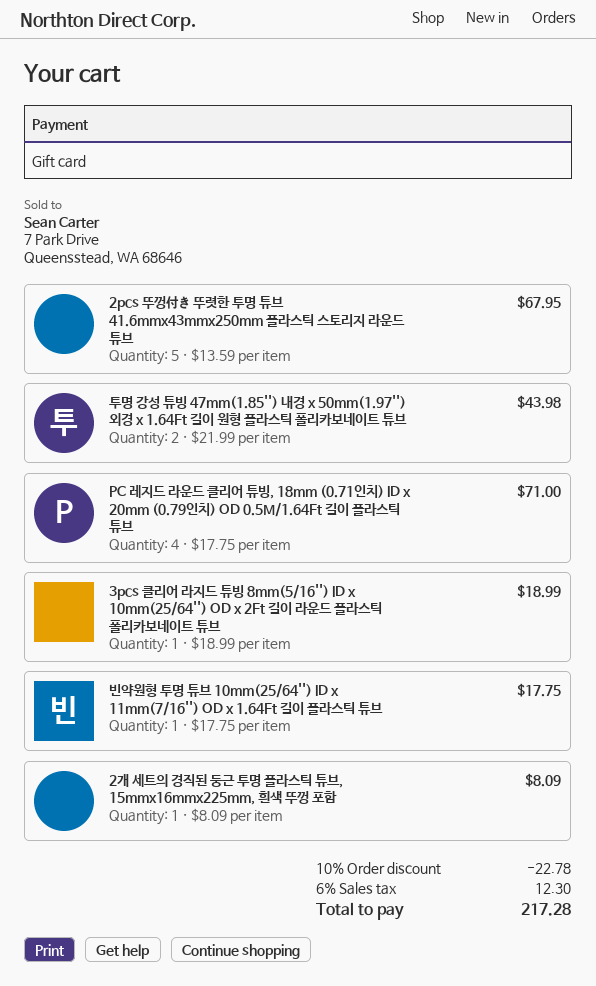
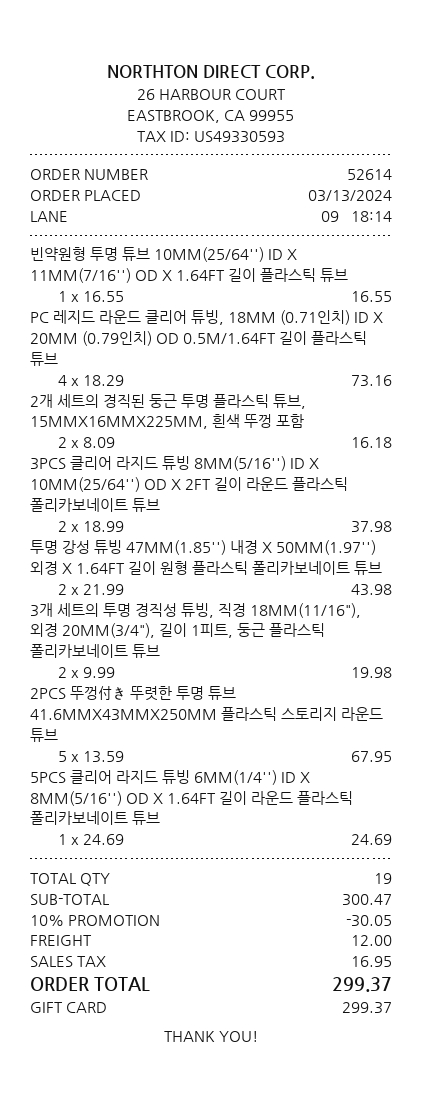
PC 레지드 라운드 클리어 튜빙, 18mm (0.71인치) ID x 20mm (0.79인치) OD 0.5M/1.64Ft 길이 플라스틱 튜브: 4 x 17.75 = 71.00 -> 4 x 18.29 = 73.16
3pcs 클리어 라지드 튜빙 8mm(5/16'') ID x 10mm(25/64'') OD x 2Ft 길이 라운드 플라스틱 폴리카보네이트 튜브: 1 x 18.99 = 18.99 -> 2 x 18.99 = 37.98
빈약원형 투명 튜브 10mm(25/64'') ID x 11mm(7/16'') OD x 1.64Ft 길이 플라스틱 튜브: 1 x 17.75 = 17.75 -> 1 x 16.55 = 16.55
2개 세트의 경직된 둥근 투명 플라스틱 튜브, 15mmx16mmx225mm, 흰색 뚜껑 포함: 1 x 8.09 = 8.09 -> 2 x 8.09 = 16.18
3개 세트의 투명 경직성 튜빙, 직경 18MM(11/16"), 외경 20MM(3/4"), 길이 1피트, 둥근 플라스틱 폴리카보네이트 튜브: none -> 2 x 9.99 = 19.98
5PCS 클리어 라지드 튜빙 6MM(1/4'') ID X 8MM(5/16'') OD X 1.64FT 길이 라운드 플라스틱 폴리카보네이트 튜브: none -> 1 x 24.69 = 24.69
discount: 10% = 22.78 -> 10% = 30.05
shipping: none -> 12.00
tax: 12.30 -> 16.95
total: 217.28 -> 299.37

